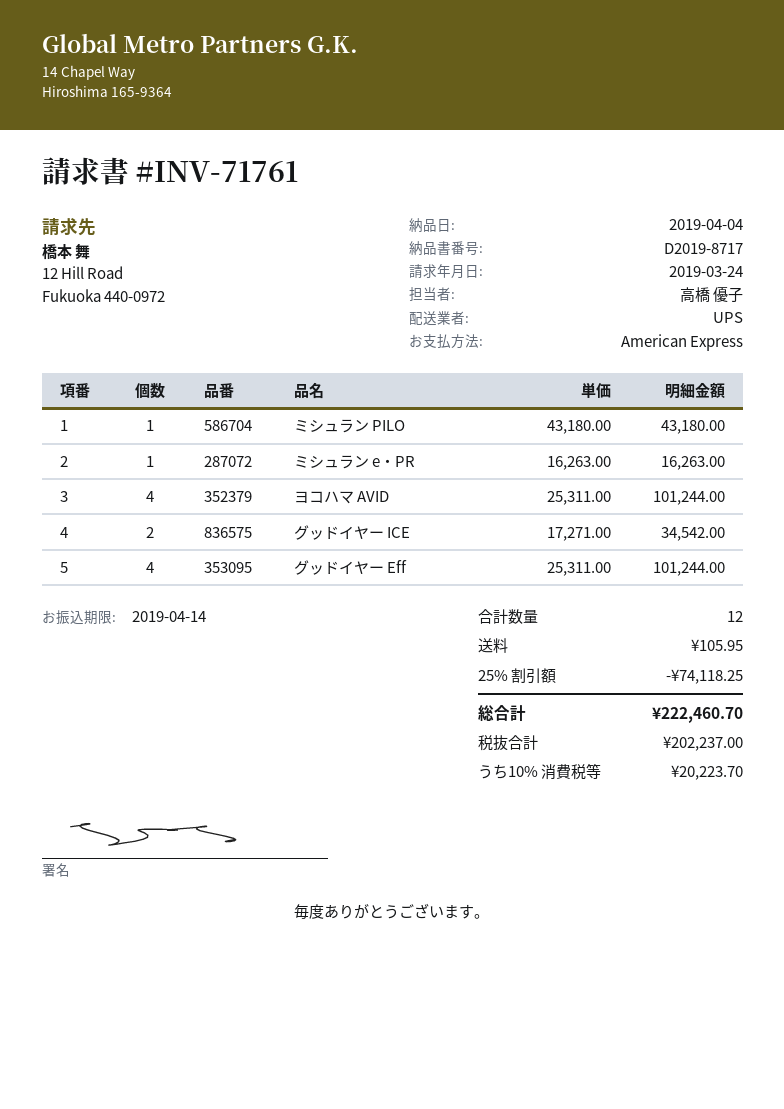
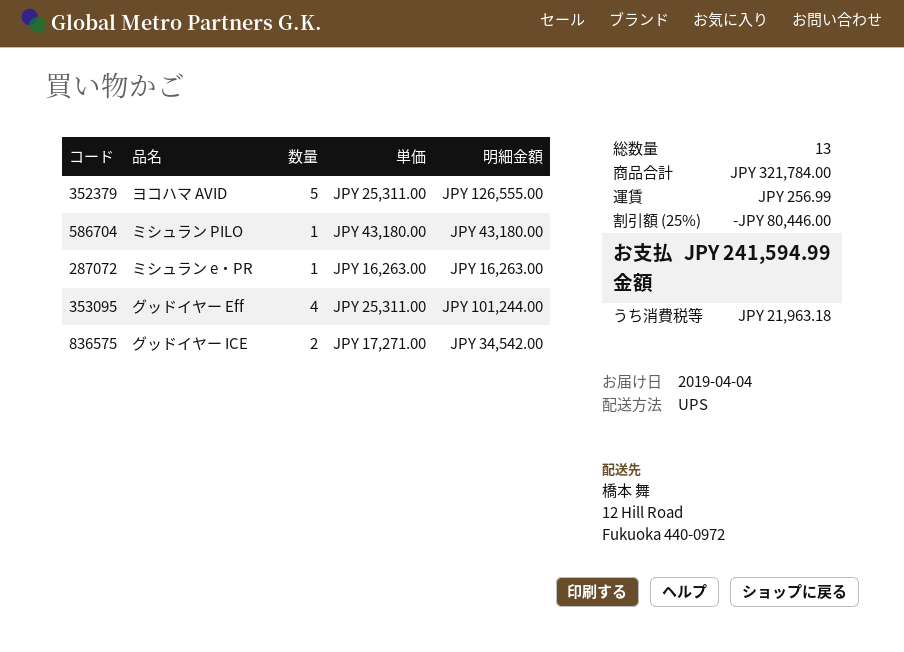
ヨコハマ AVID: 4 x 25311.00 = 101244.00 -> 5 x 25311.00 = 126555.00
total quantity: 12 -> 13
discount: 25% = 74118.25 -> 25% = 80446.00
shipping: 105.95 -> 256.99
tax: 20223.70 -> 21963.18
total: 222460.70 -> 241594.99

